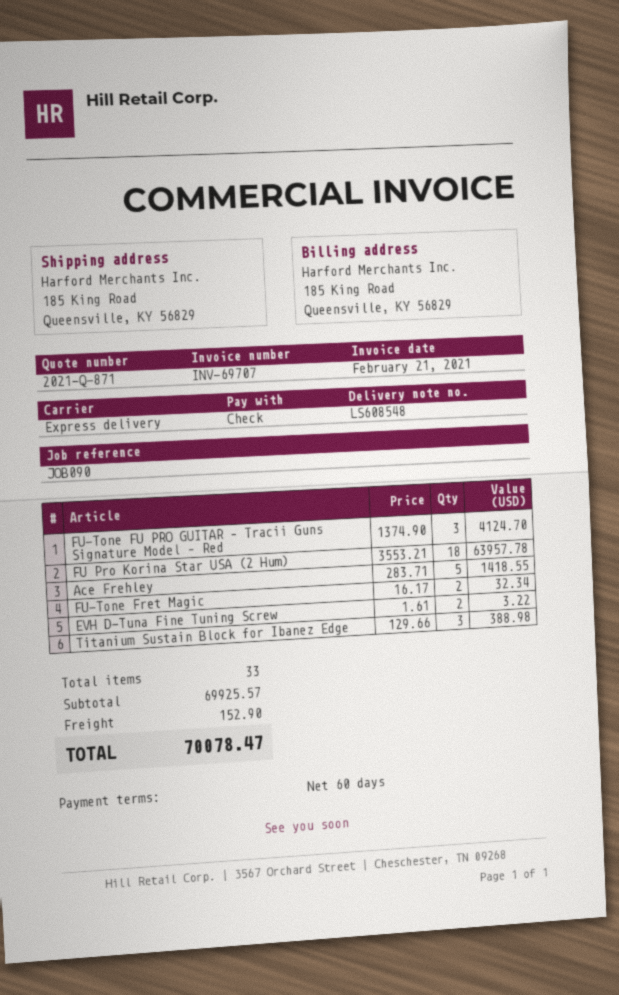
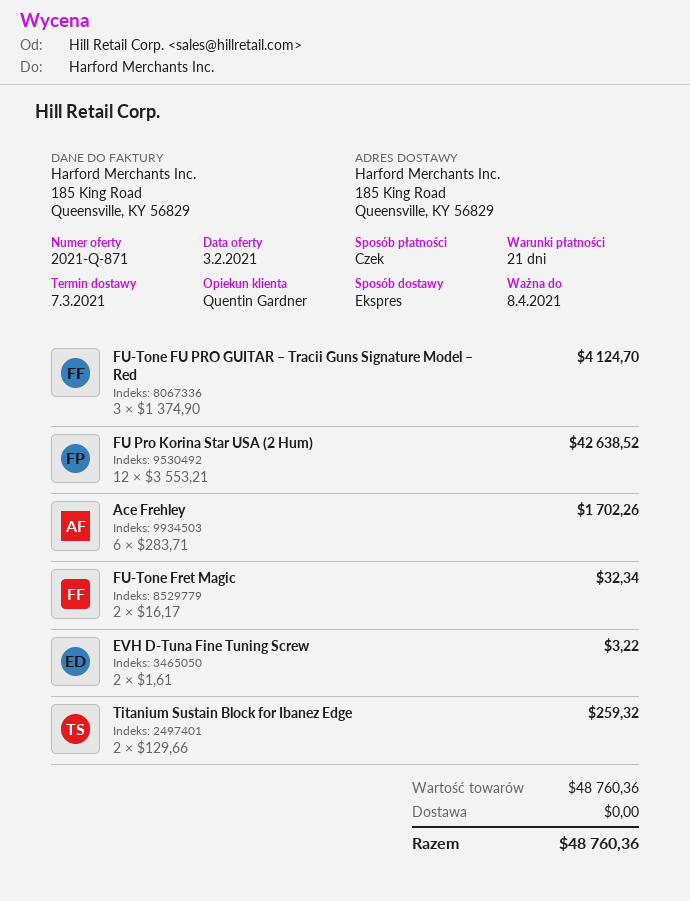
payment terms: 60 days -> 21 days
FU Pro Korina Star USA (2 Hum): 18 x 3553.21 = 63957.78 -> 12 x 3553.21 = 42638.52
Ace Frehley: 5 x 283.71 = 1418.55 -> 6 x 283.71 = 1702.26
Titanium Sustain Block for Ibanez Edge: 3 x 129.66 = 388.98 -> 2 x 129.66 = 259.32
subtotal: 69925.57 -> 48760.36
shipping: 152.90 -> 0.00
total: 70078.47 -> 48760.36

